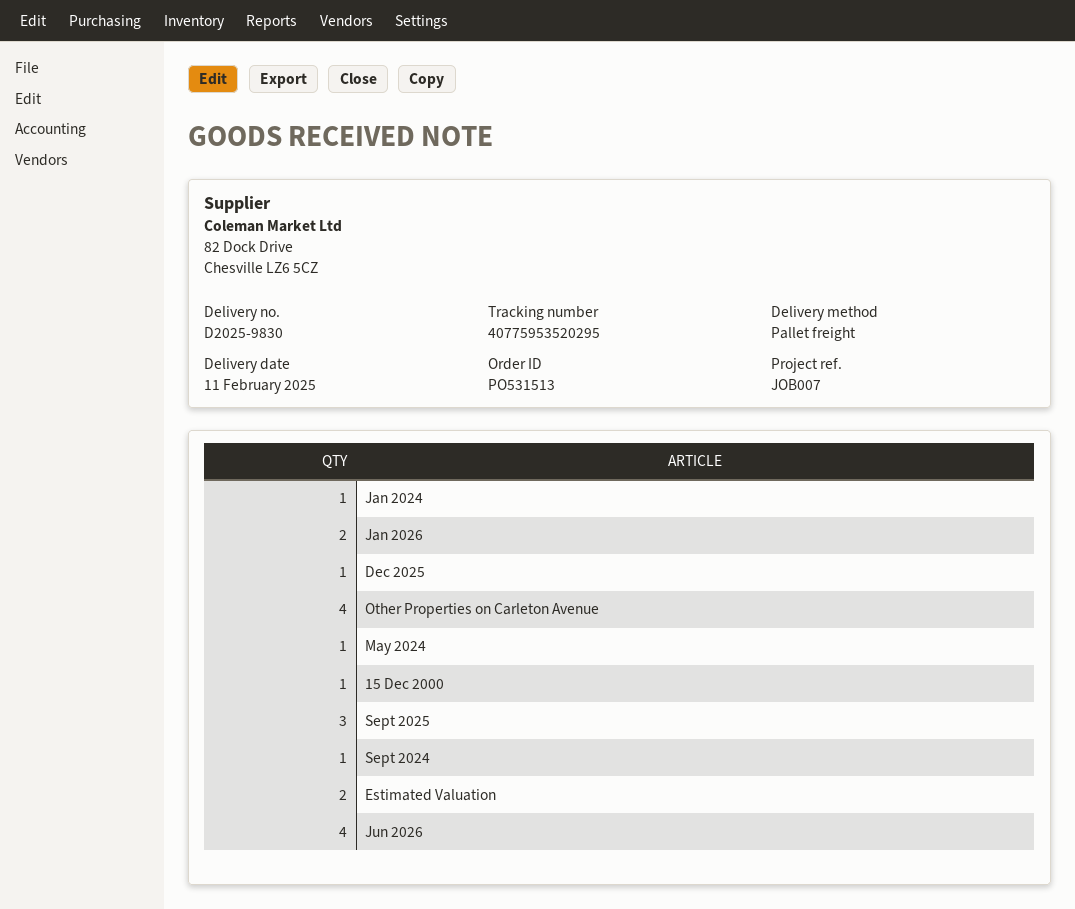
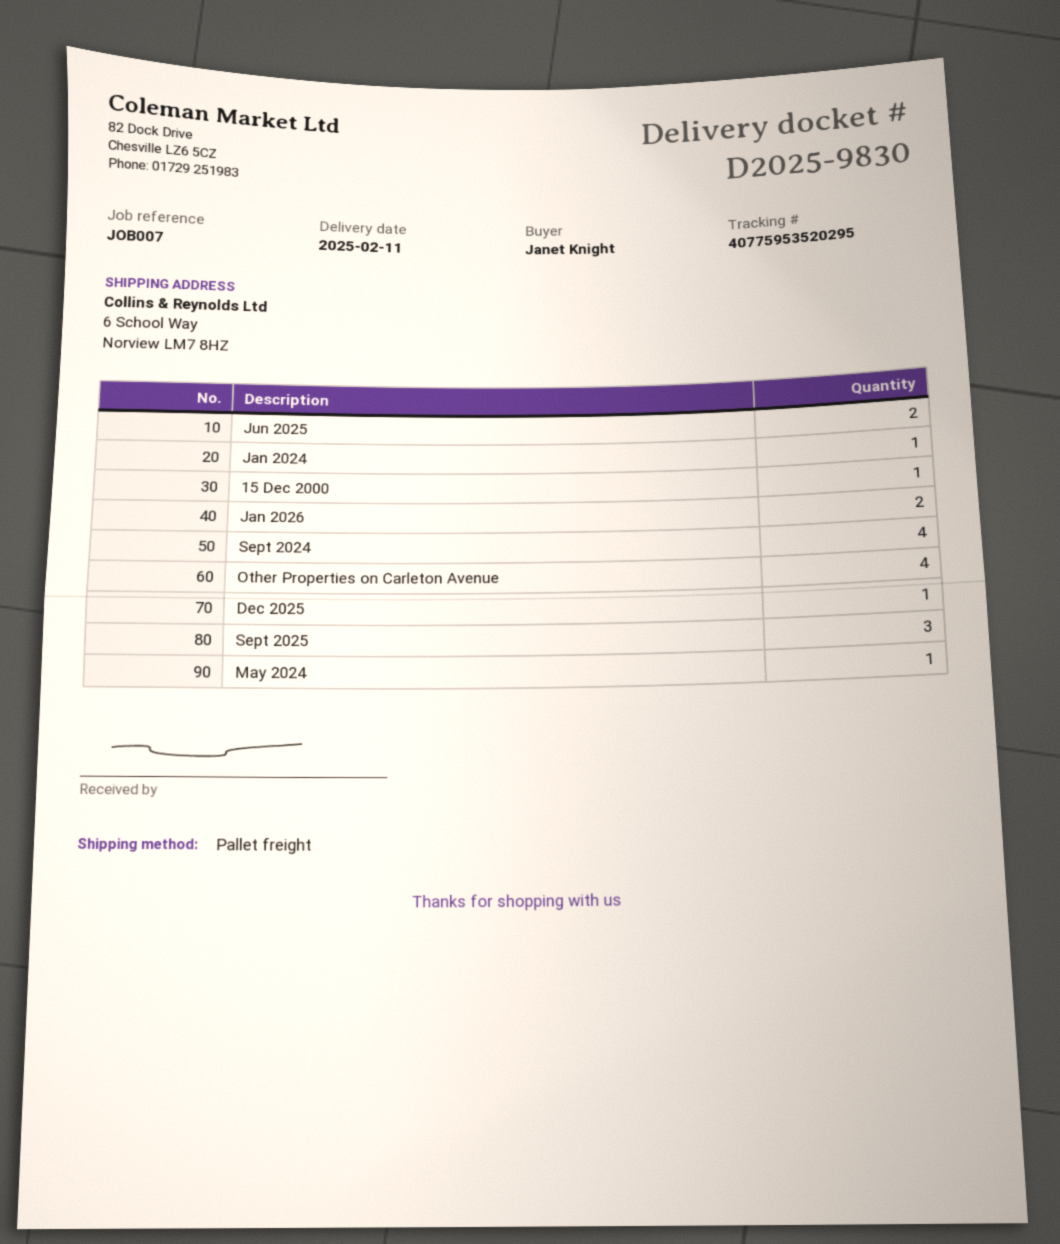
Sept 2024: 1 -> 4
Estimated Valuation: 2 -> none
Jun 2026: 4 -> none
Jun 2025: none -> 2

